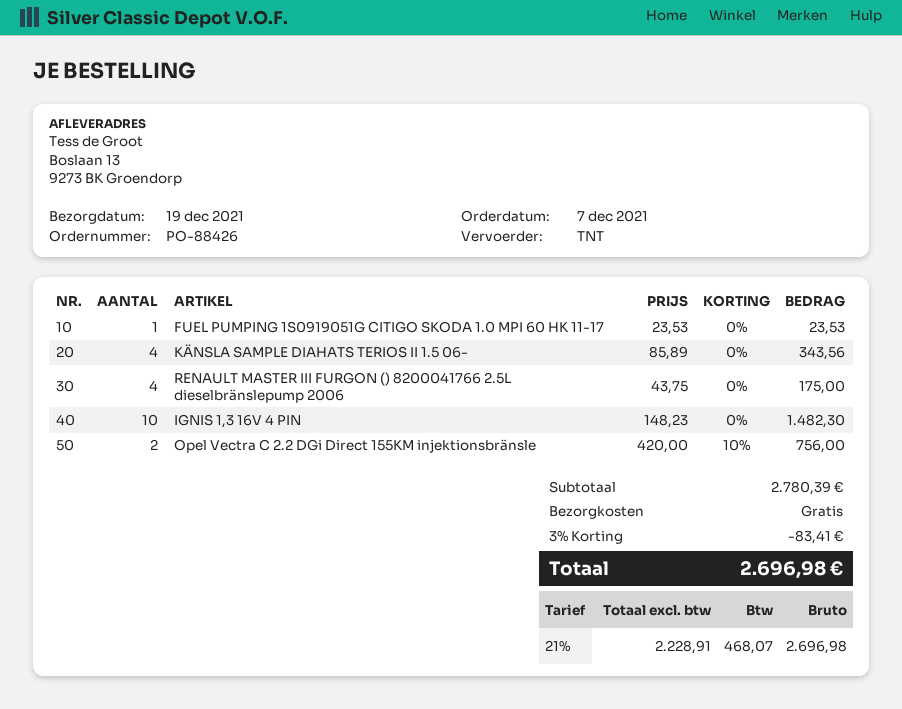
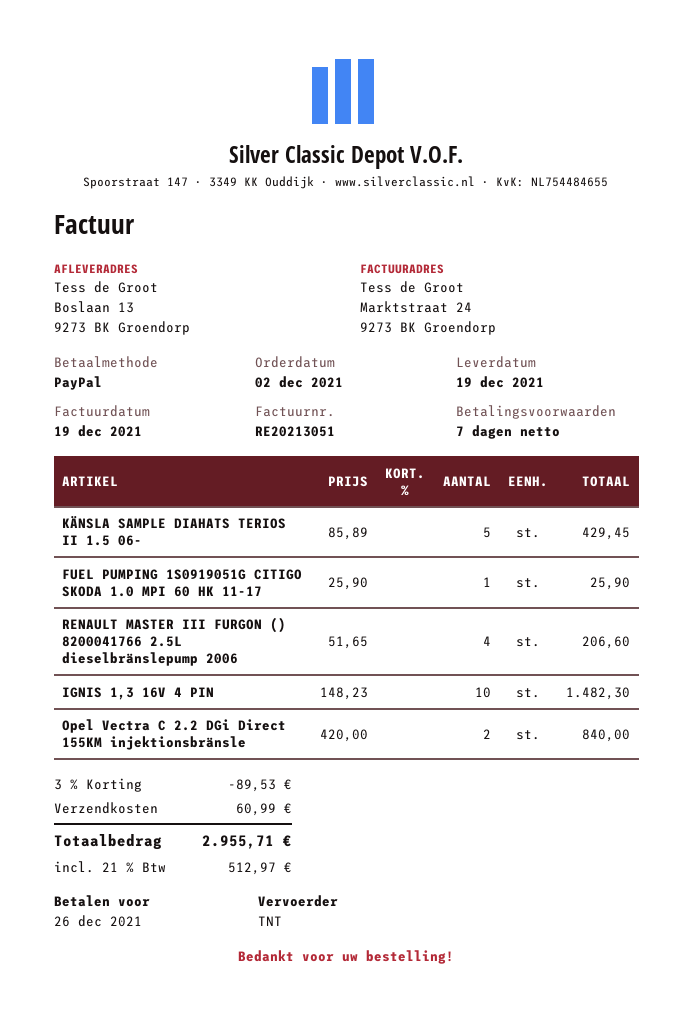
order date: 2021-12-07 -> 2021-12-02
FUEL PUMPING 1S0919051G CITIGO SKODA 1.0 MPI 60 HK 11-17: 1 x 23.53 = 23.53 -> 1 x 25.90 = 25.90
KÄNSLA SAMPLE DIAHATS TERIOS II 1.5 06-: 4 x 85.89 = 343.56 -> 5 x 85.89 = 429.45
RENAULT MASTER III FURGON () 8200041766 2.5L dieselbränslepump 2006: 4 x 43.75 = 175.00 -> 4 x 51.65 = 206.60
Opel Vectra C 2.2 DGi Direct 155KM injektionsbränsle: 2 x 420.00 - 10% = 756.00 -> 2 x 420.00 = 840.00
discount: 3% = 83.41 -> 3% = 89.53
shipping: 0.00 -> 60.99
tax: 21% = 468.07 -> 21% = 512.97
total: 2696.98 -> 2955.71

